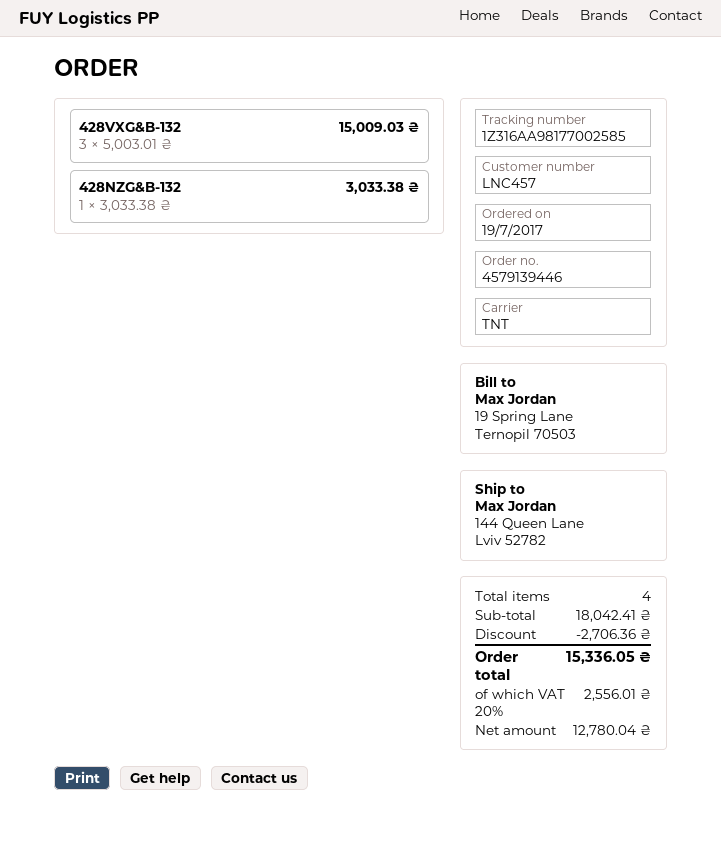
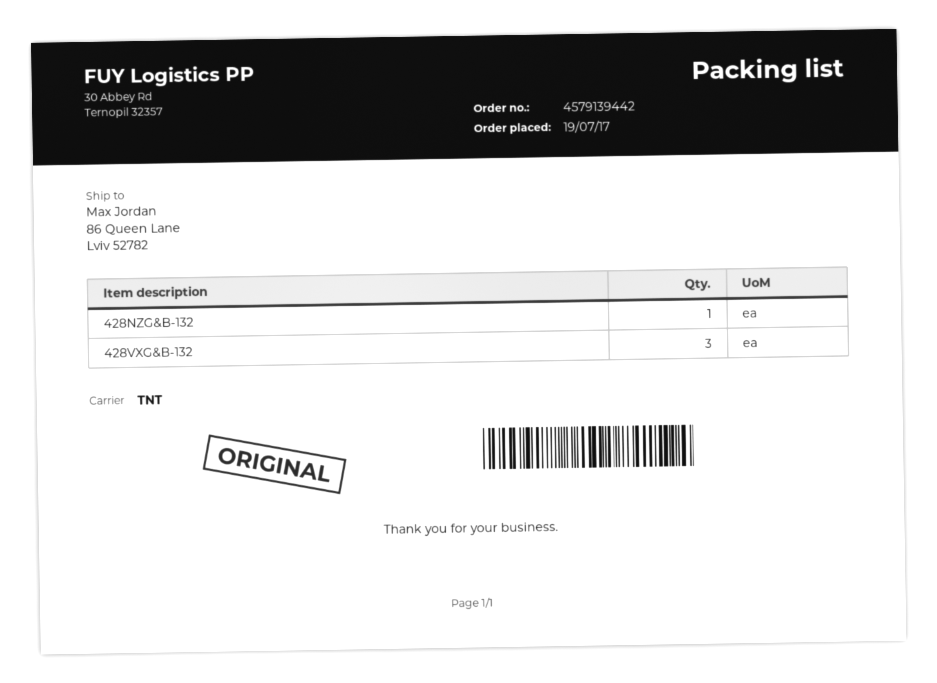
order number: 4579139446 -> 4579139442
ship to: 144 Queen Lane, Lviv 52782 -> 86 Queen Lane, Lviv 52782

